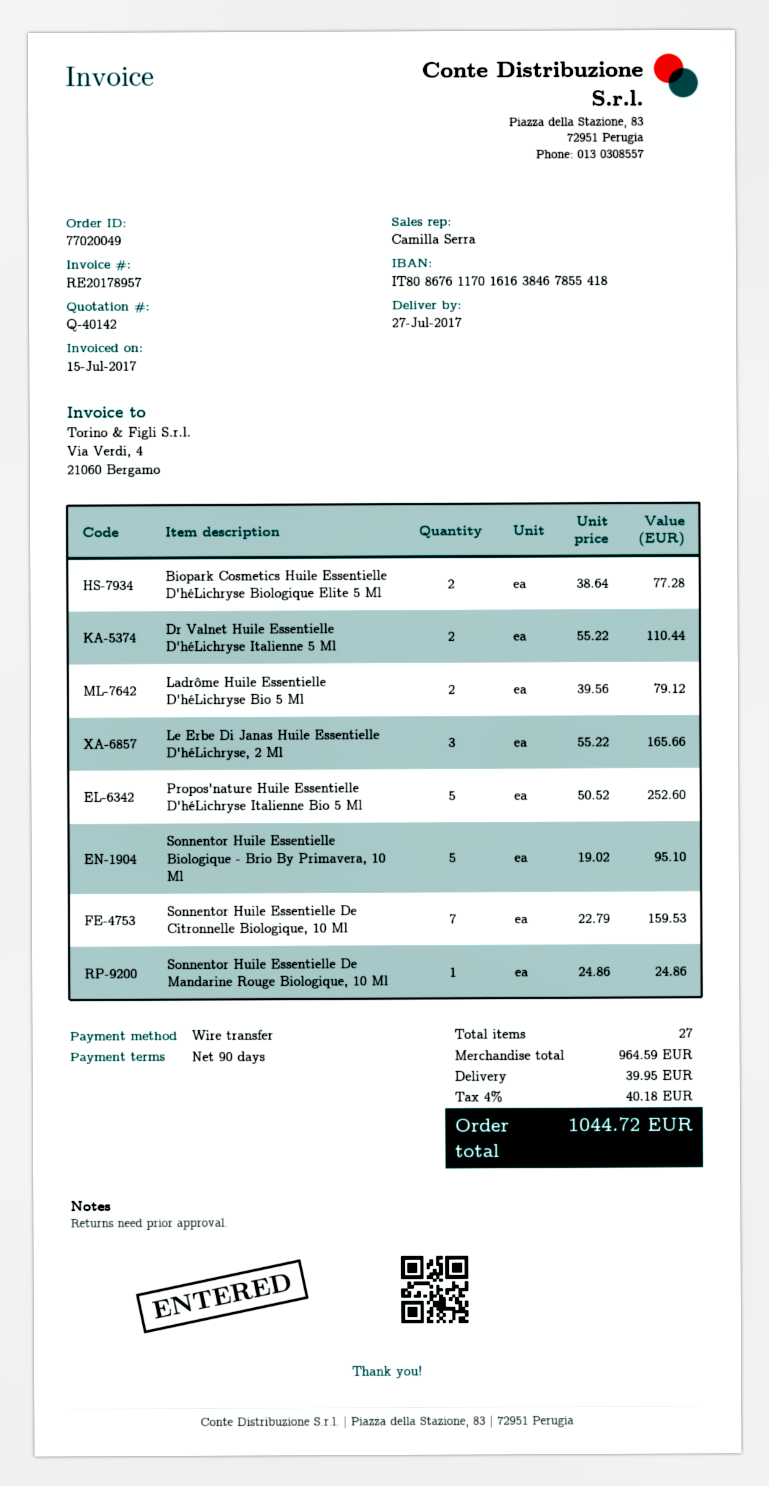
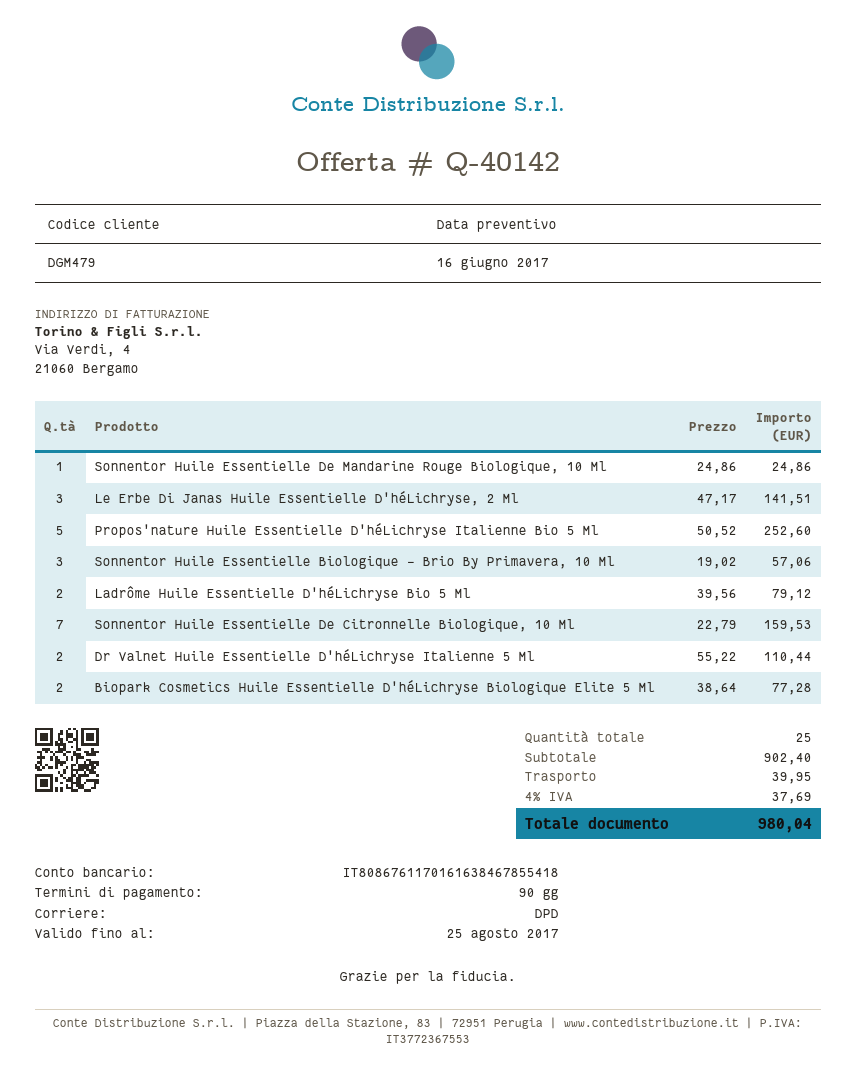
Le Erbe Di Janas Huile Essentielle D'héLichryse, 2 Ml: 3 x 55.22 = 165.66 -> 3 x 47.17 = 141.51
Sonnentor Huile Essentielle Biologique - Brio By Primavera, 10 Ml: 5 x 19.02 = 95.10 -> 3 x 19.02 = 57.06
total quantity: 27 -> 25
subtotal: 964.59 -> 902.40
tax: 4% = 40.18 -> 4% = 37.69
total: 1044.72 -> 980.04

